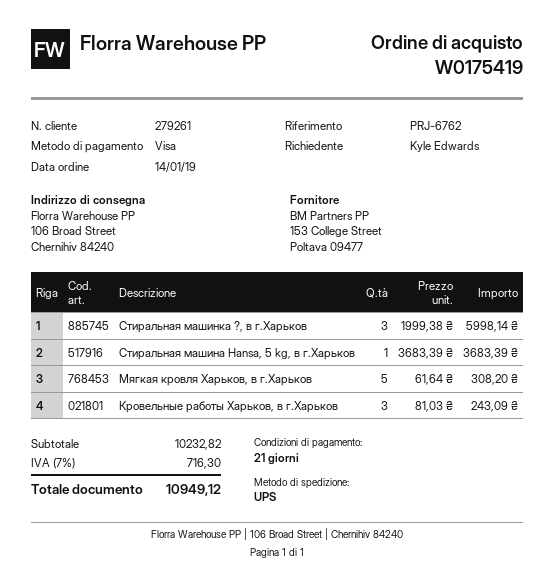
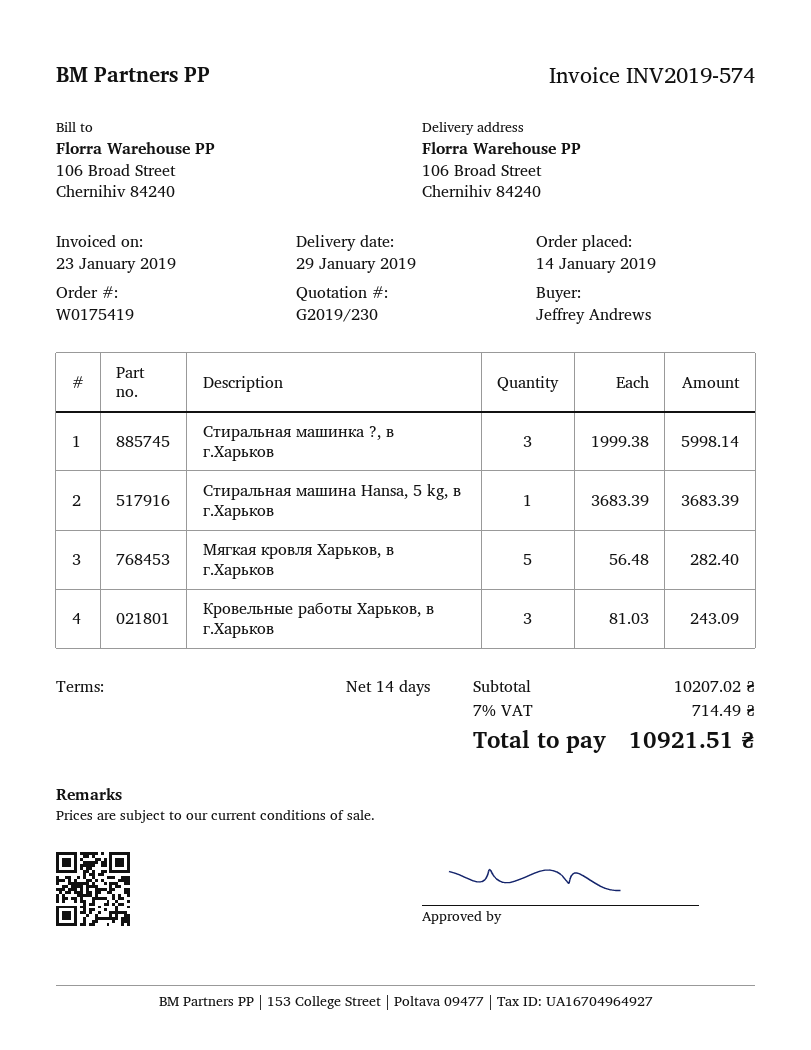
payment terms: 21 days -> 14 days
ordered by: Kyle Edwards -> Jeffrey Andrews
Мягкая кровля Харьков, в г.Харьков: 5 x 61.64 = 308.20 -> 5 x 56.48 = 282.40
subtotal: 10232.82 -> 10207.02
tax: 7% = 716.30 -> 7% = 714.49
total: 10949.12 -> 10921.51

